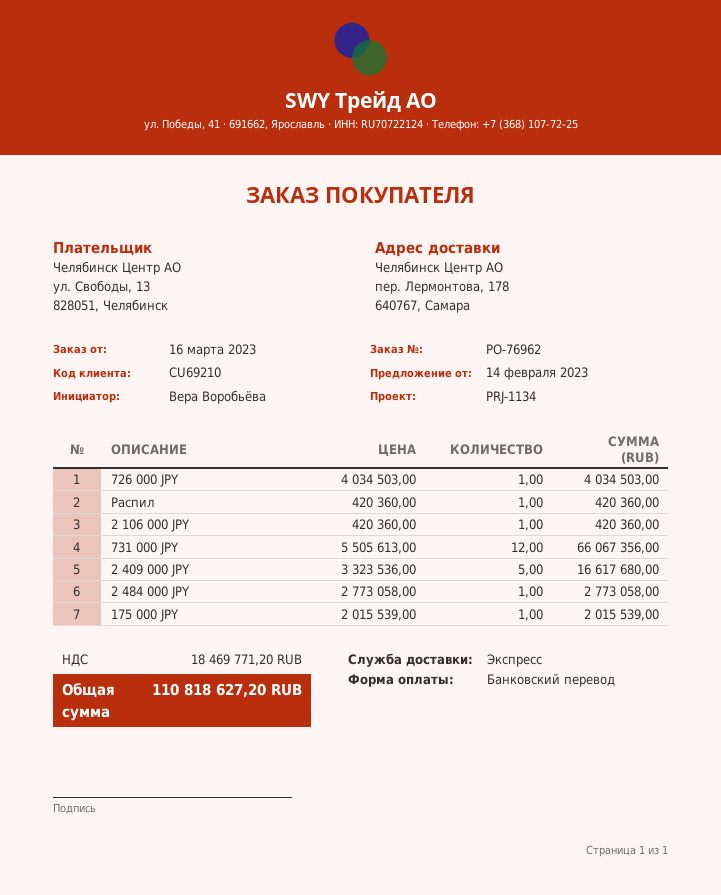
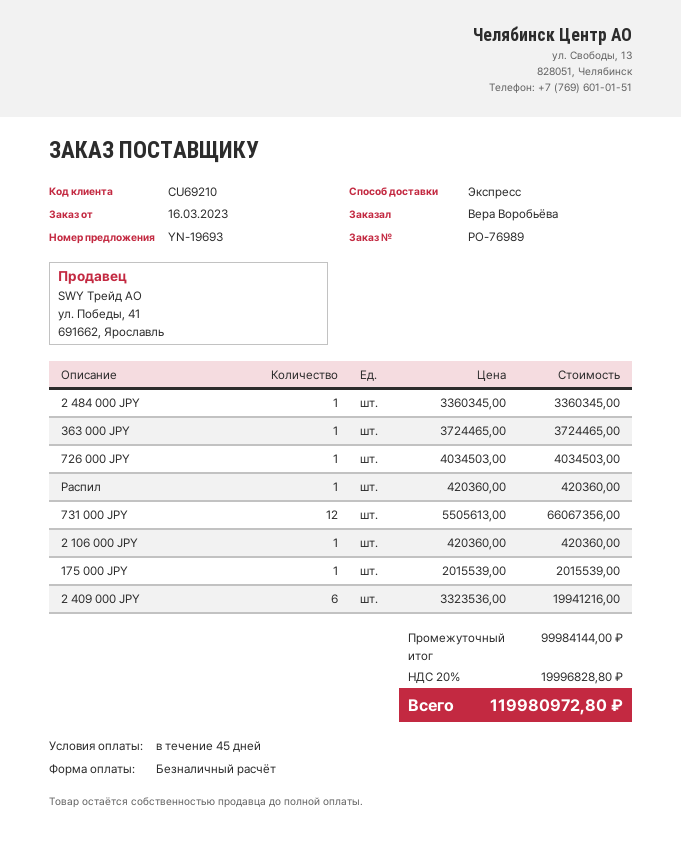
order number: PO-76962 -> PO-76989
2 409 000 JPY: 5 x 3323536.00 = 16617680.00 -> 6 x 3323536.00 = 19941216.00
2 484 000 JPY: 1 x 2773058.00 = 2773058.00 -> 1 x 3360345.00 = 3360345.00
363 000 JPY: none -> 1 x 3724465.00 = 3724465.00
tax: 18469771.20 -> 19996828.80
total: 110818627.20 -> 119980972.80

